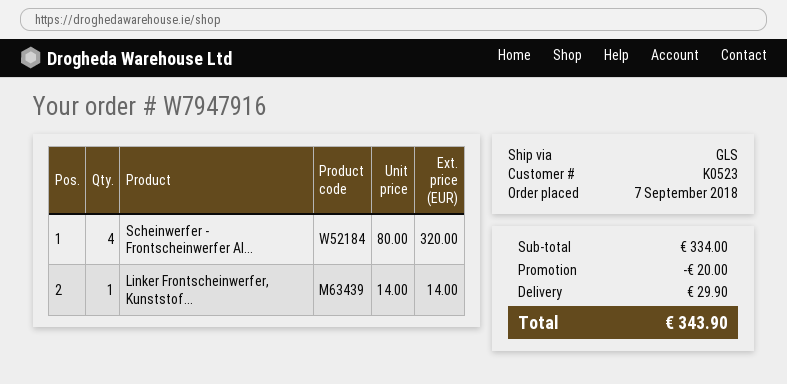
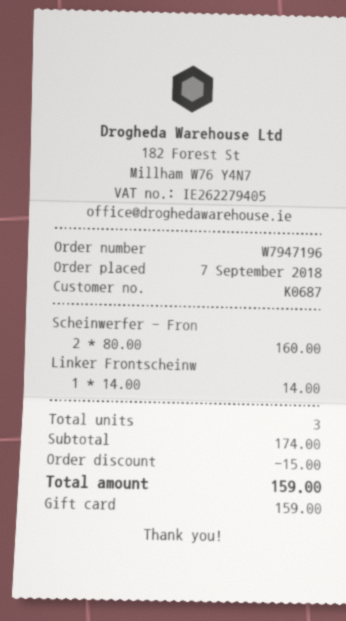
order number: W7947916 -> W7947196
customer number: K0523 -> K0687
Scheinwerfer - Frontscheinwerfer Al...: 4 x 80.00 = 320.00 -> 2 x 80.00 = 160.00
subtotal: 334.00 -> 174.00
discount: 20.00 -> 15.00
shipping: 29.90 -> none
total: 343.90 -> 159.00

